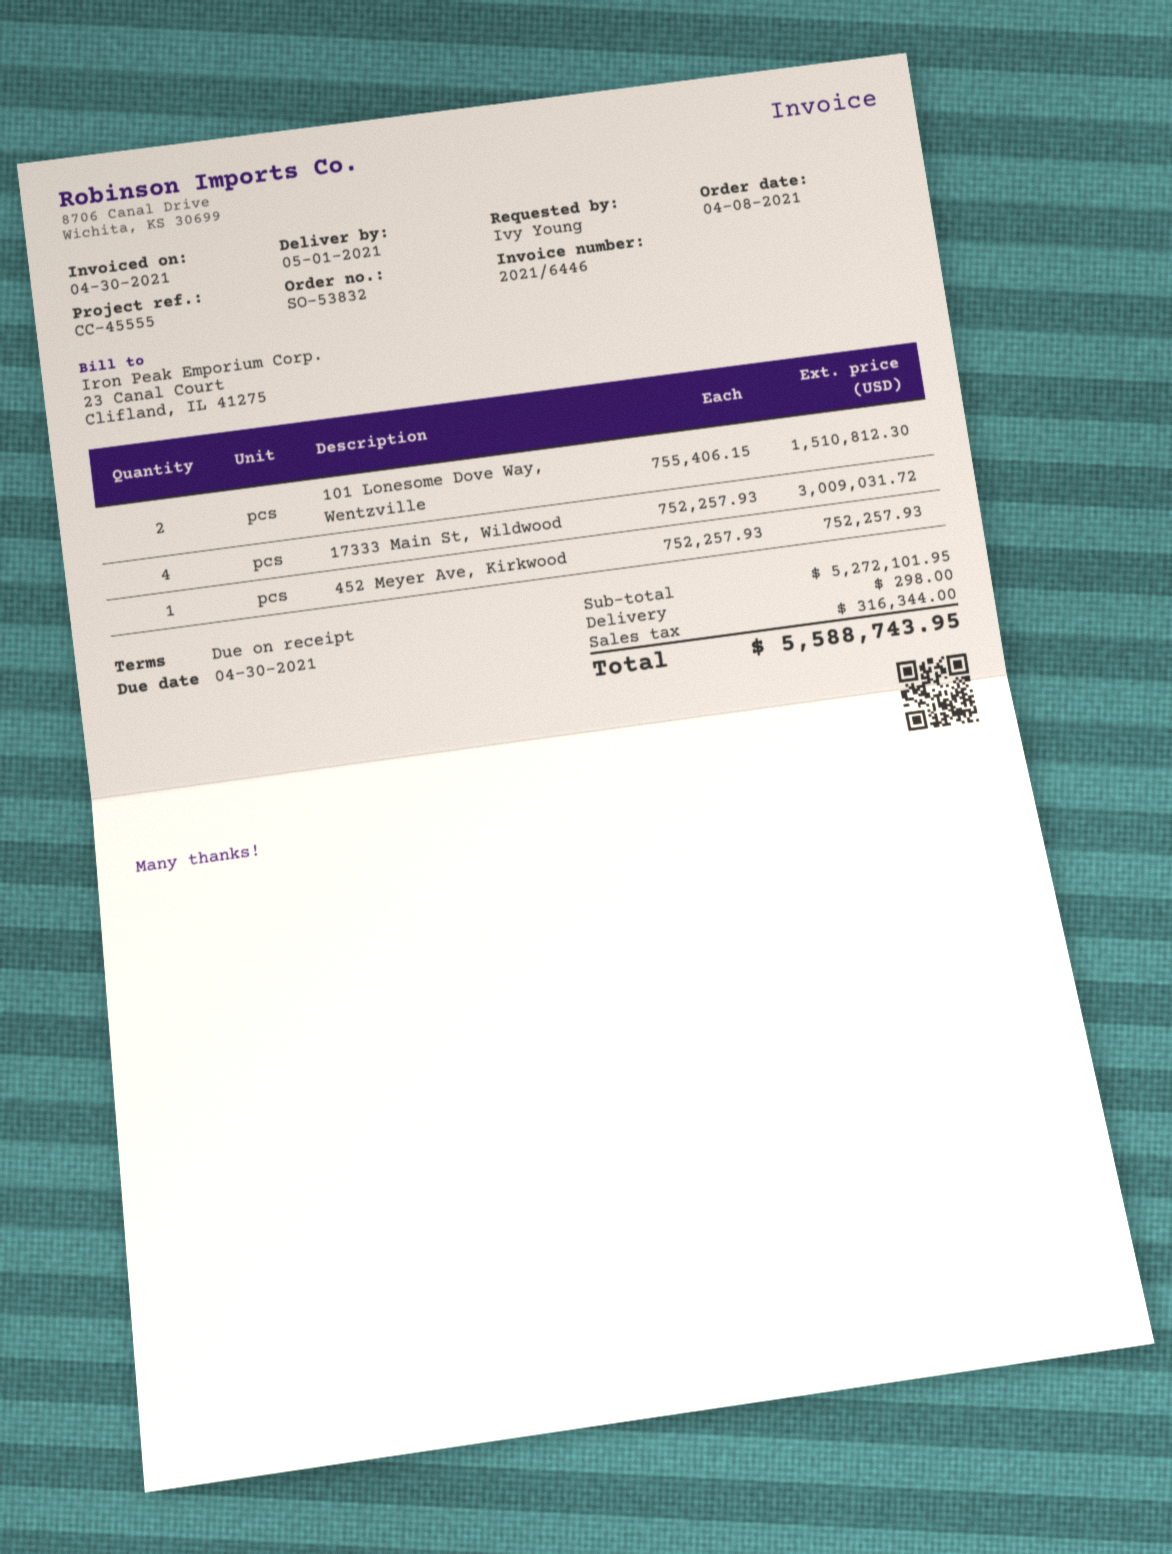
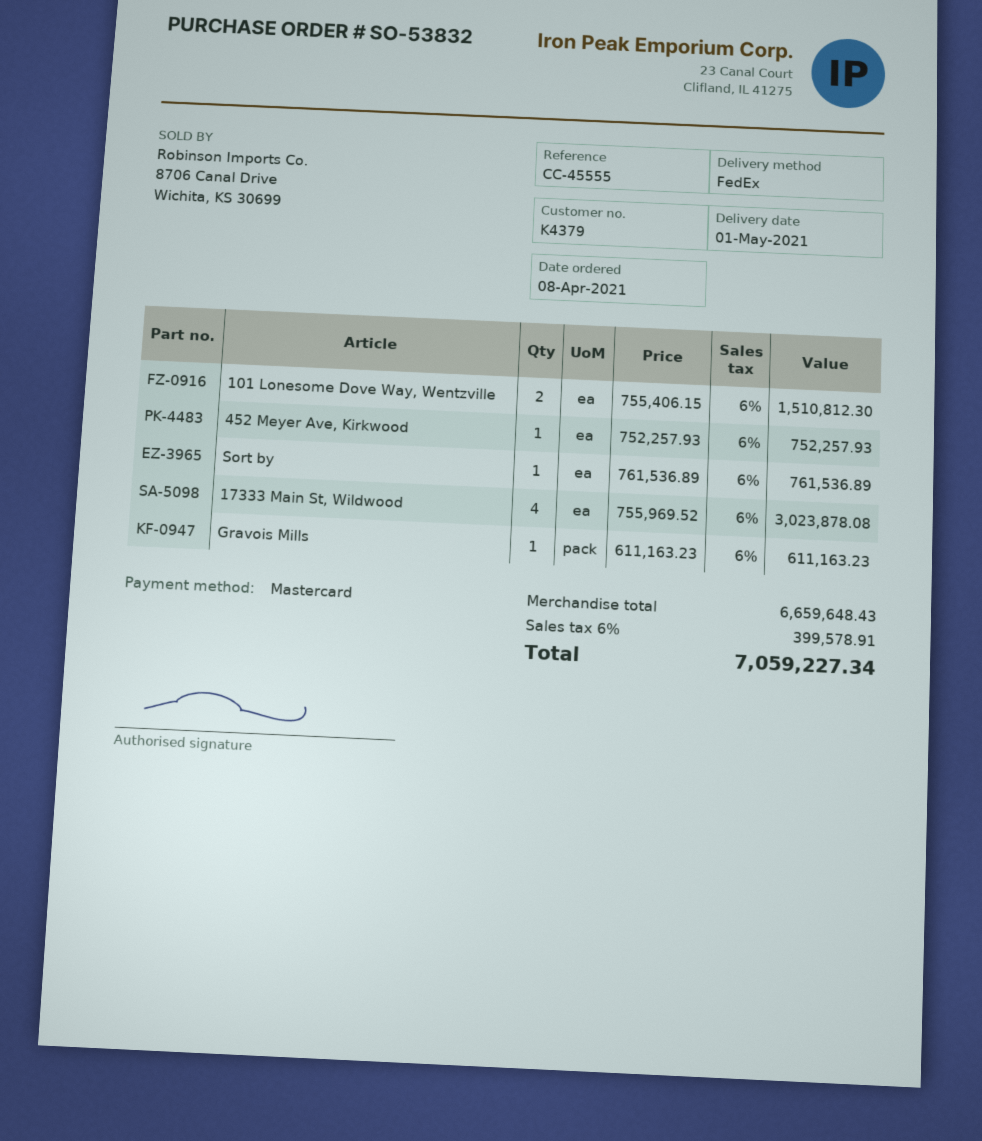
17333 Main St, Wildwood: 4 x 752257.93 = 3009031.72 -> 4 x 755969.52 = 3023878.08
Sort by: none -> 1 x 761536.89 = 761536.89
Gravois Mills: none -> 1 x 611163.23 = 611163.23
subtotal: 5272101.95 -> 6659648.43
shipping: 298.00 -> none
tax: 316344.00 -> 399578.91
total: 5588743.95 -> 7059227.34

